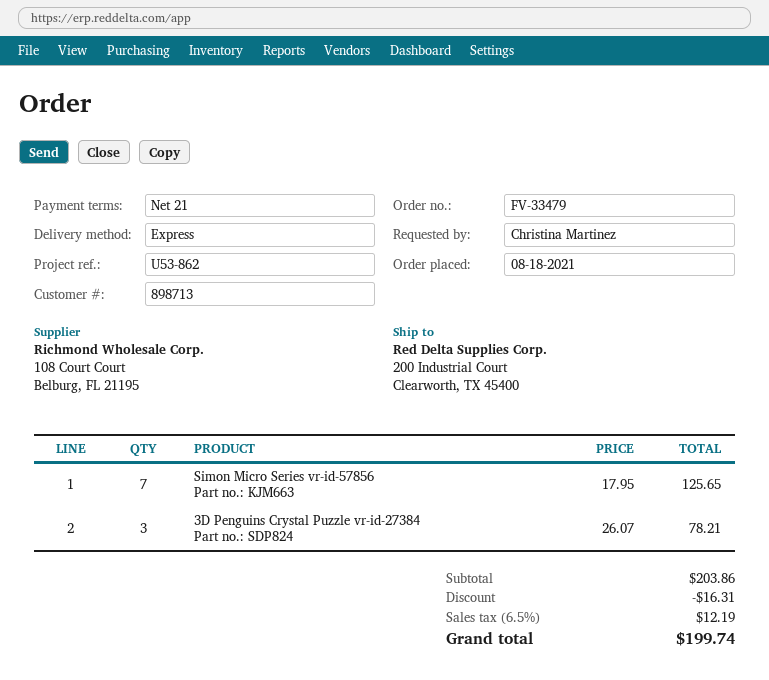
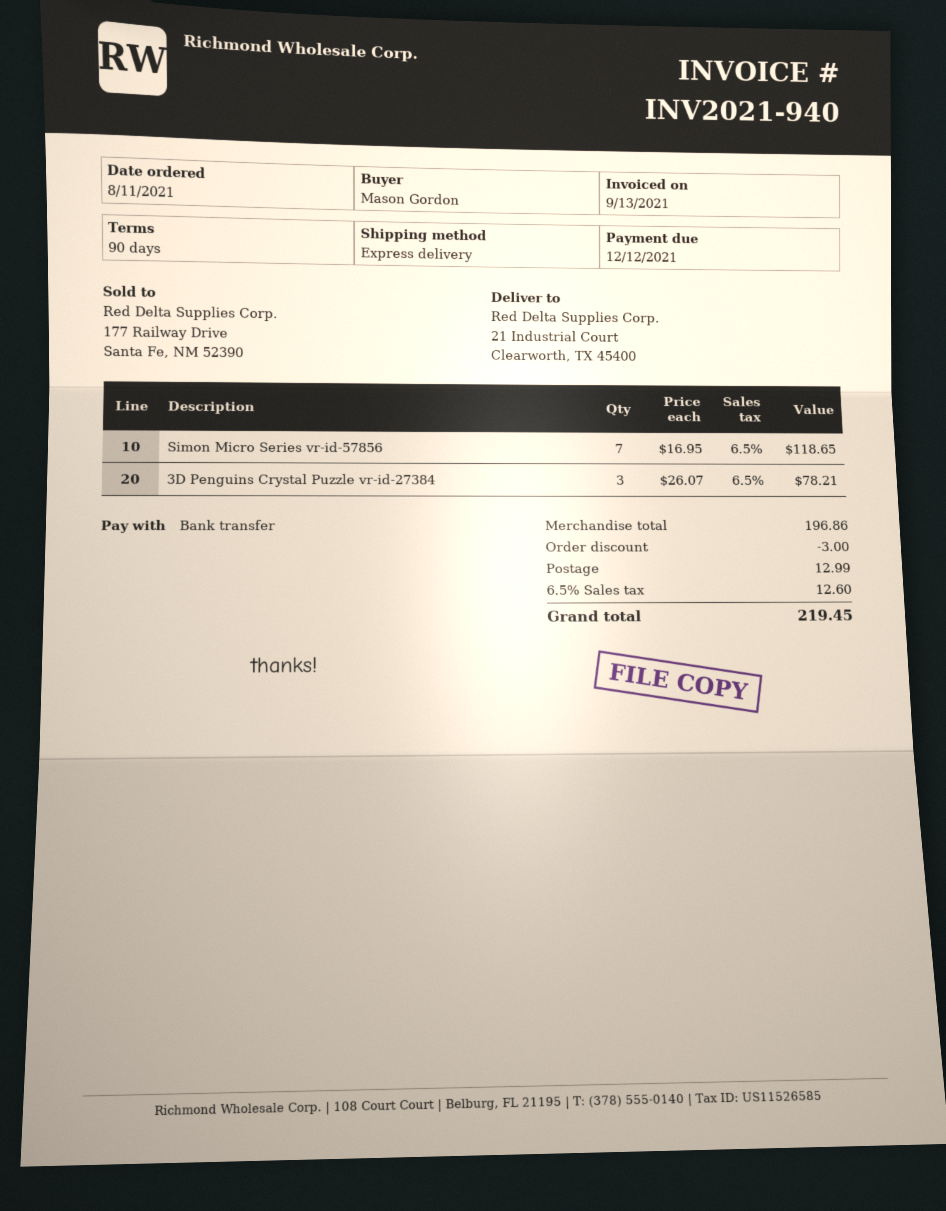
order date: 2021-08-18 -> 2021-08-11
payment terms: 21 days -> 90 days
ordered by: Christina Martinez -> Mason Gordon
ship to: 200 Industrial Court, Clearworth, TX 45400 -> 21 Industrial Court, Clearworth, TX 45400
Simon Micro Series vr-id-57856: 7 x 17.95 = 125.65 -> 7 x 16.95 = 118.65
subtotal: 203.86 -> 196.86
discount: 16.31 -> 3.00
shipping: none -> 12.99
tax: 6.5% = 12.19 -> 6.5% = 12.60
total: 199.74 -> 219.45

